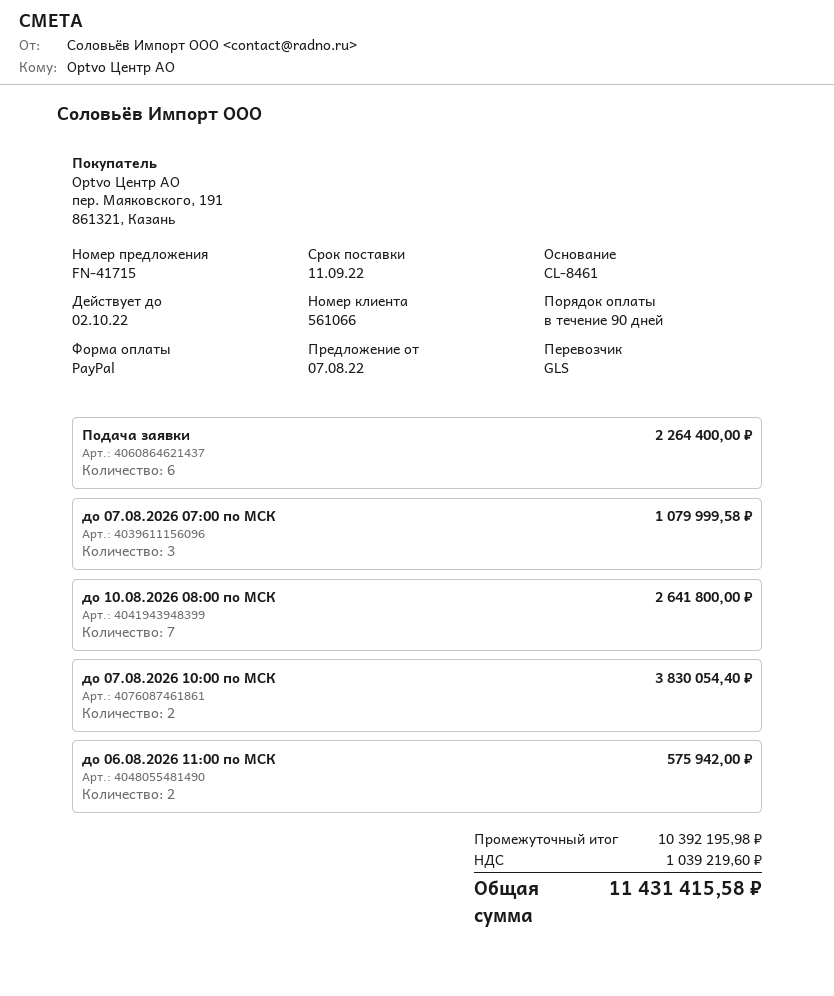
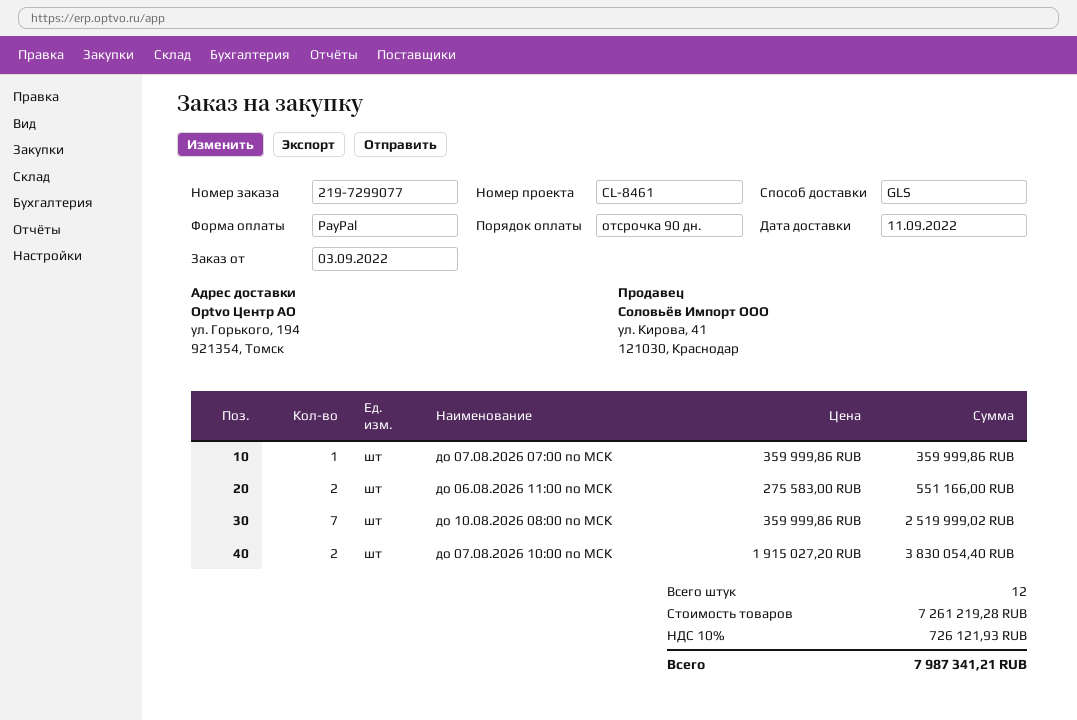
Подача заявки: 6 for 2264400.00 -> none
до 07.08.2026 07:00 по МСК: 3 for 1079999.58 -> 1 for 359999.86
до 10.08.2026 08:00 по МСК: 7 for 2641800.00 -> 7 for 2519999.02
до 06.08.2026 11:00 по МСК: 2 for 575942.00 -> 2 for 551166.00
subtotal: 10392195.98 -> 7261219.28
tax: 1039219.60 -> 726121.93
total: 11431415.58 -> 7987341.21

